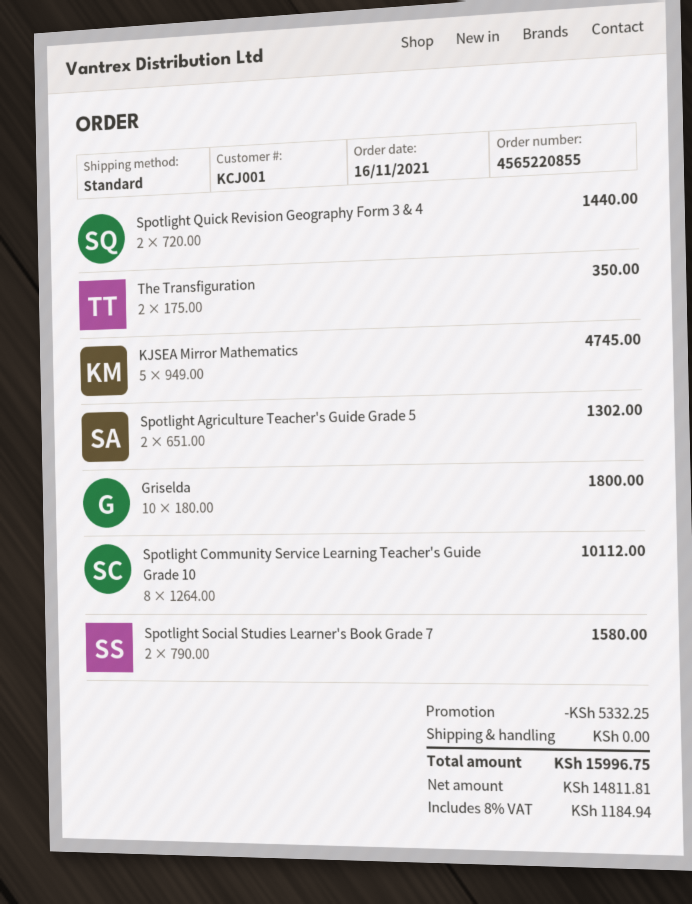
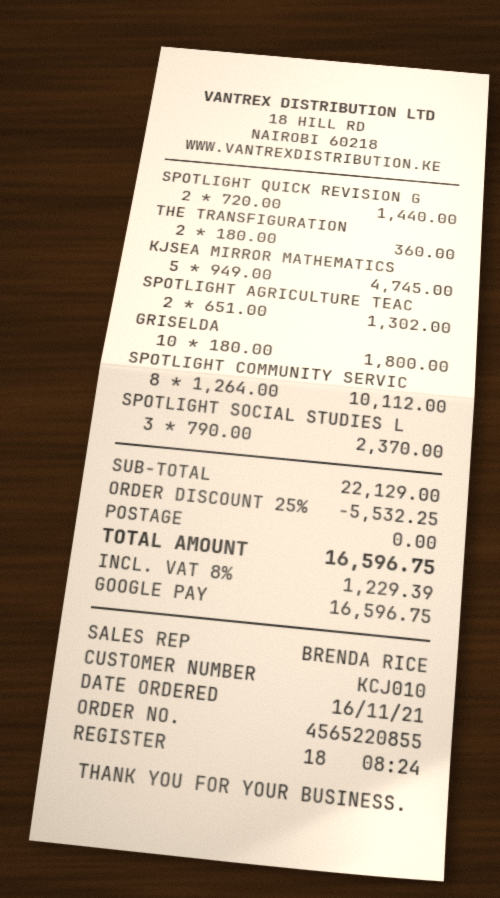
customer number: KCJ001 -> KCJ010
The Transfiguration: 2 x 175.00 = 350.00 -> 2 x 180.00 = 360.00
Spotlight Social Studies Learner's Book Grade 7: 2 x 790.00 = 1580.00 -> 3 x 790.00 = 2370.00
discount: 5332.25 -> 5532.25
tax: 8% = 1184.94 -> 8% = 1229.39
total: 15996.75 -> 16596.75

